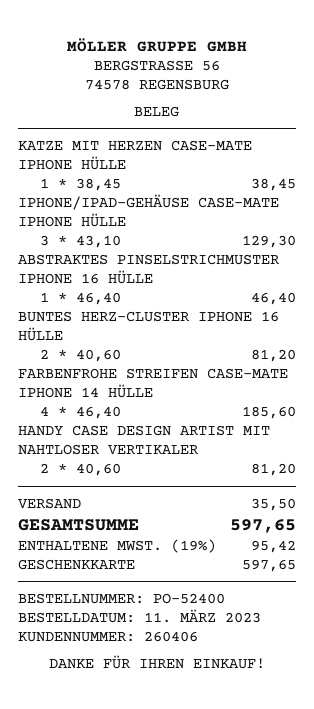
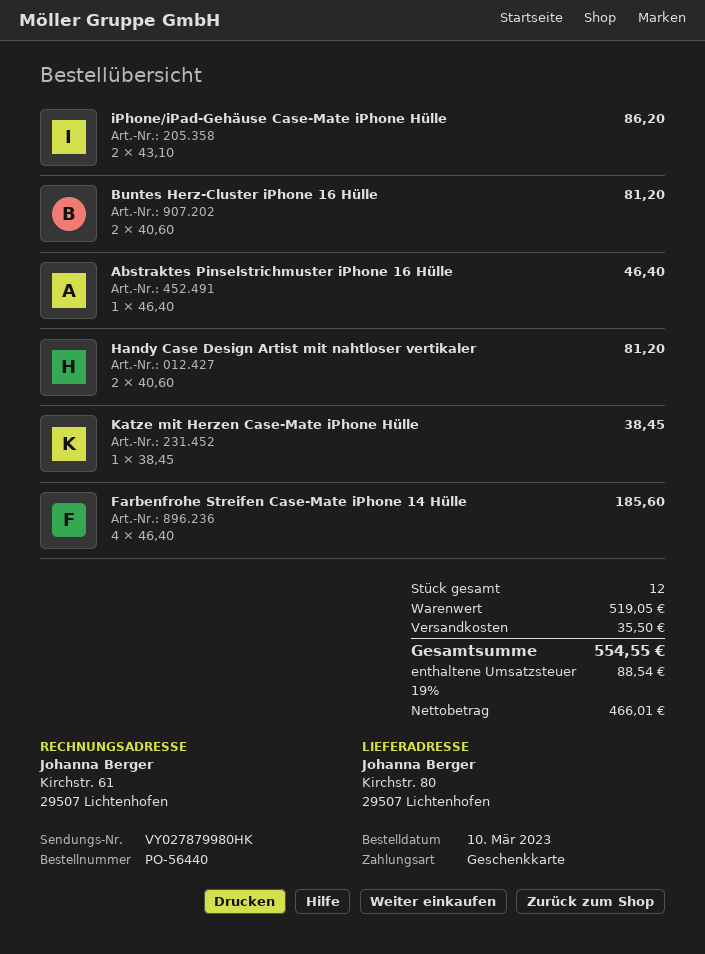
order number: PO-52400 -> PO-56440
order date: 2023-03-11 -> 2023-03-10
IPHONE/IPAD-GEHÄUSE CASE-MATE IPHONE HÜLLE: 3 x 43.10 = 129.30 -> 2 x 43.10 = 86.20
tax: 19% = 95.42 -> 19% = 88.54
total: 597.65 -> 554.55

